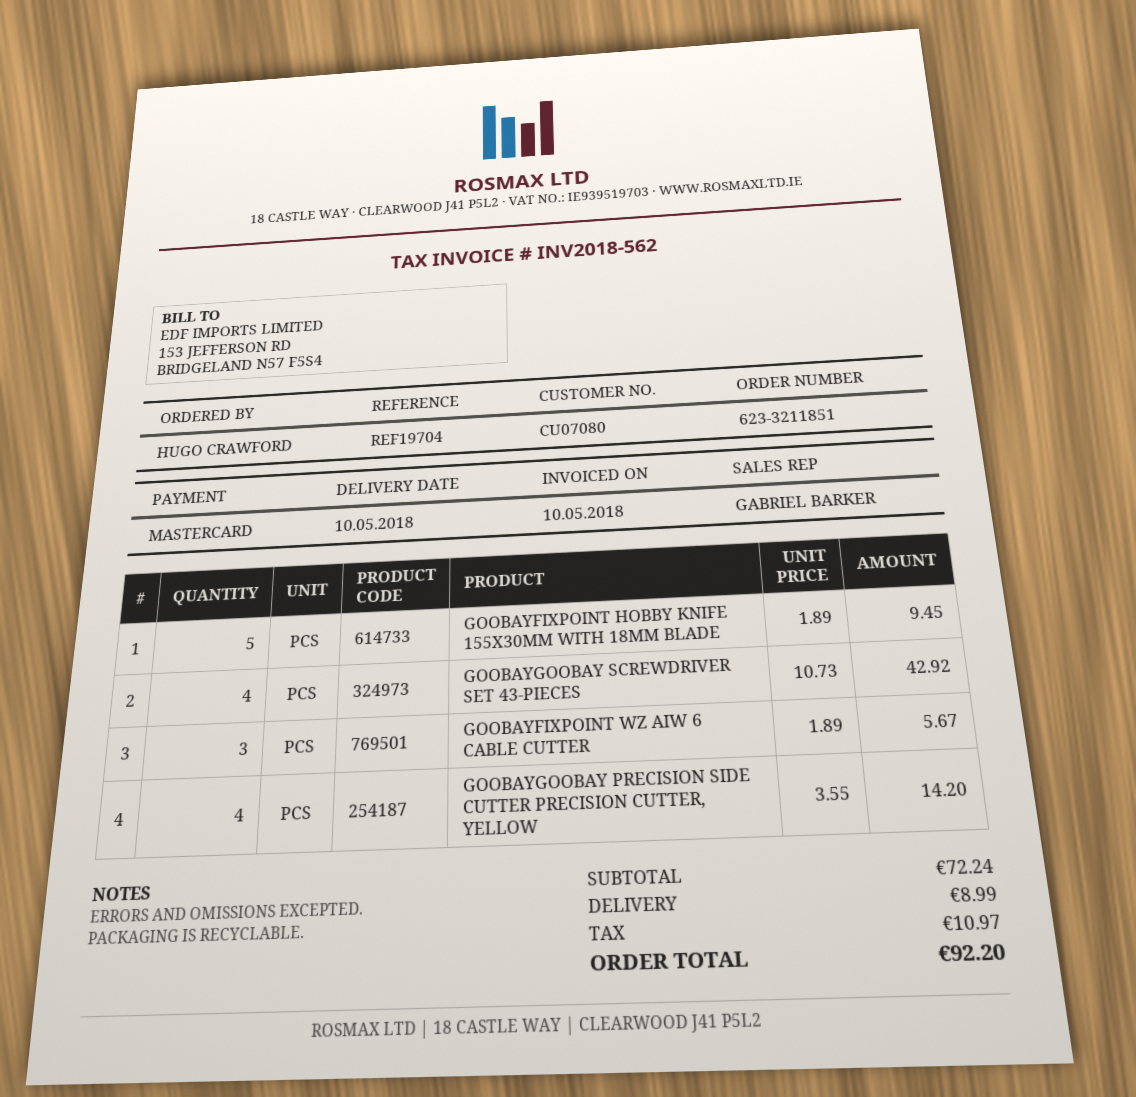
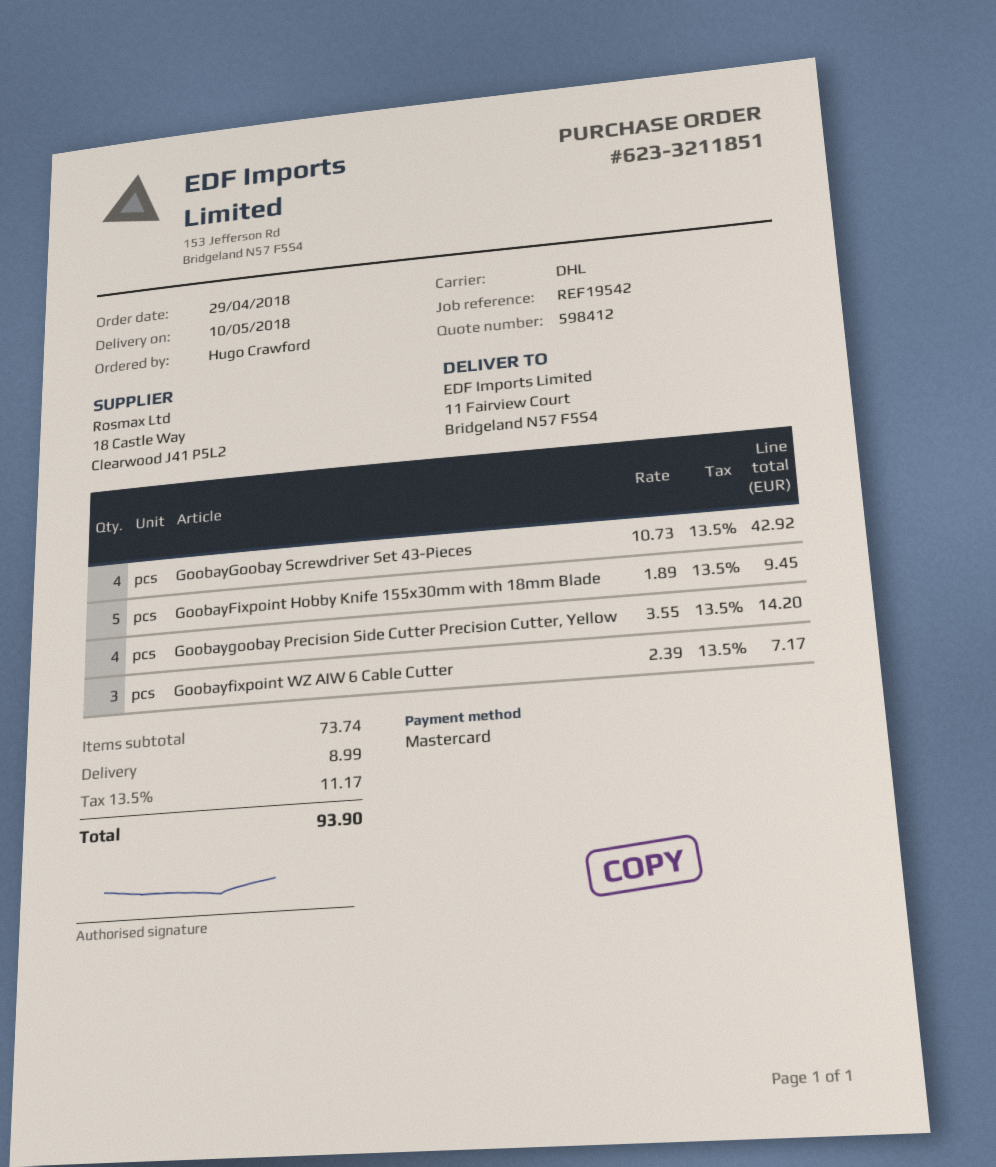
reference: REF19704 -> REF19542
GOOBAYFIXPOINT WZ AIW 6 CABLE CUTTER: 3 x 1.89 = 5.67 -> 3 x 2.39 = 7.17
subtotal: 72.24 -> 73.74
tax: 10.97 -> 11.17
total: 92.20 -> 93.90

